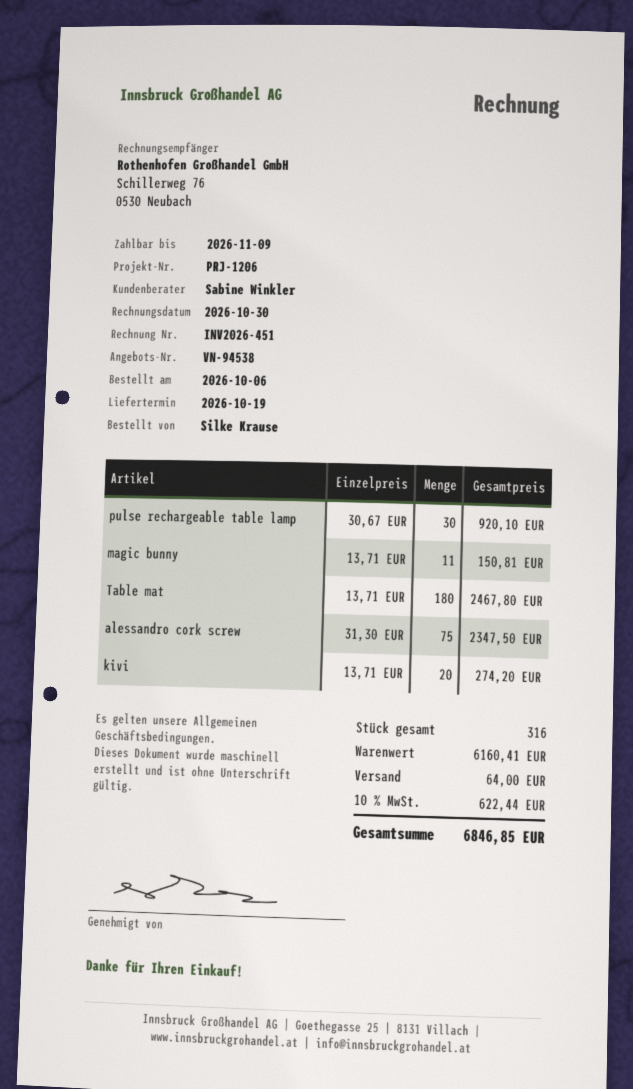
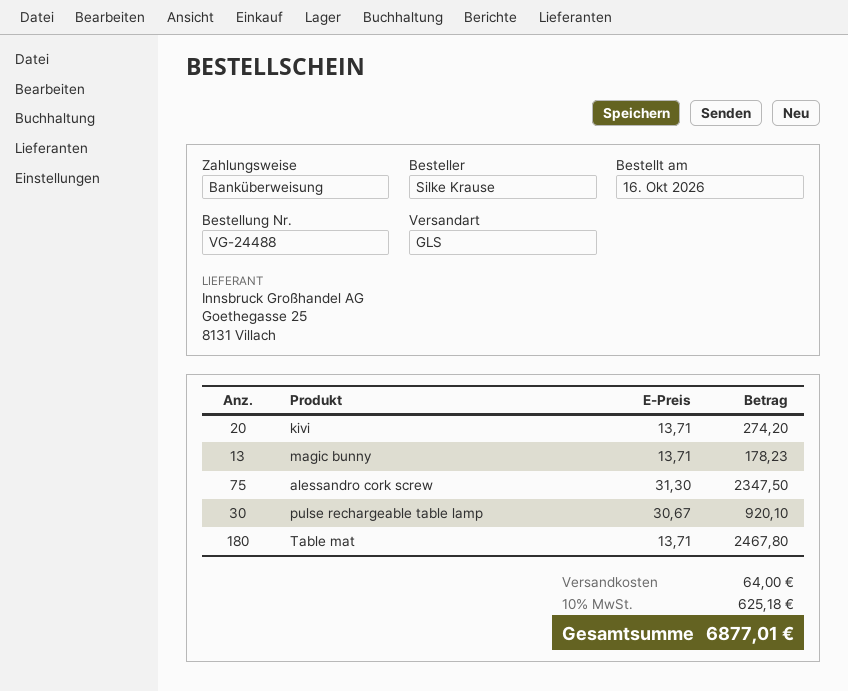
order date: 2026-10-06 -> 2026-10-16
magic bunny: 11 x 13.71 = 150.81 -> 13 x 13.71 = 178.23
tax: 10% = 622.44 -> 10% = 625.18
total: 6846.85 -> 6877.01

